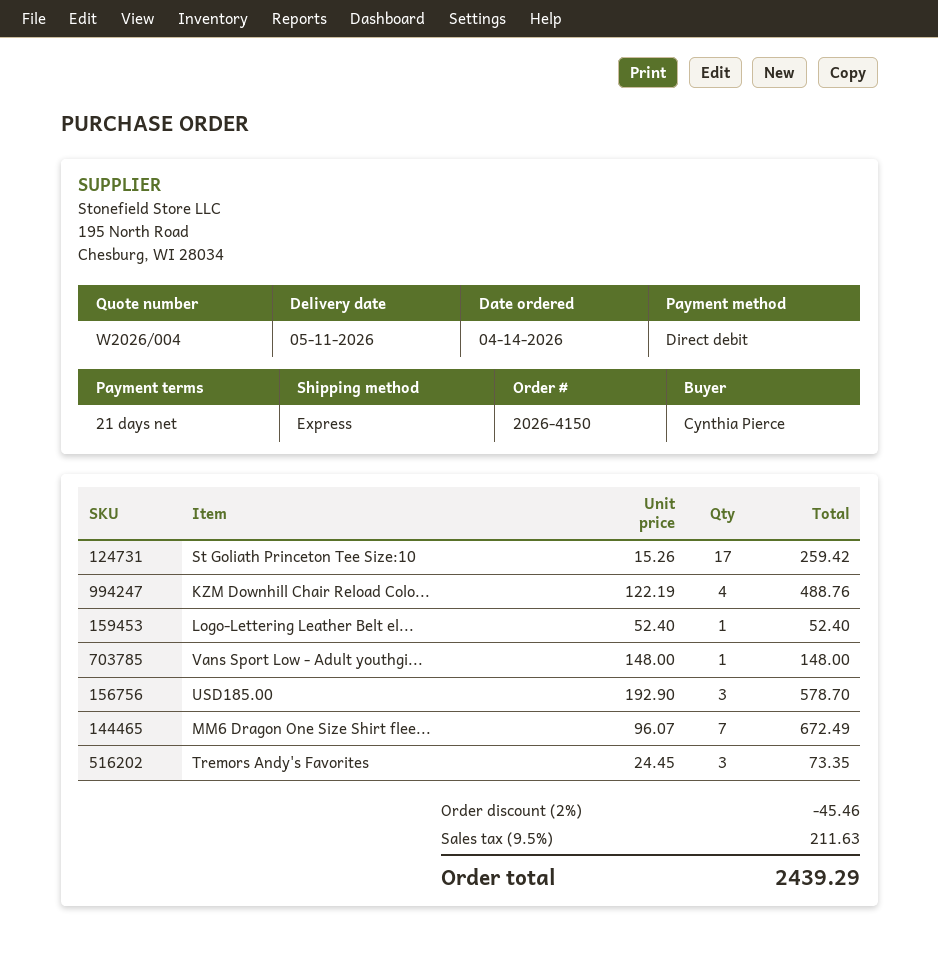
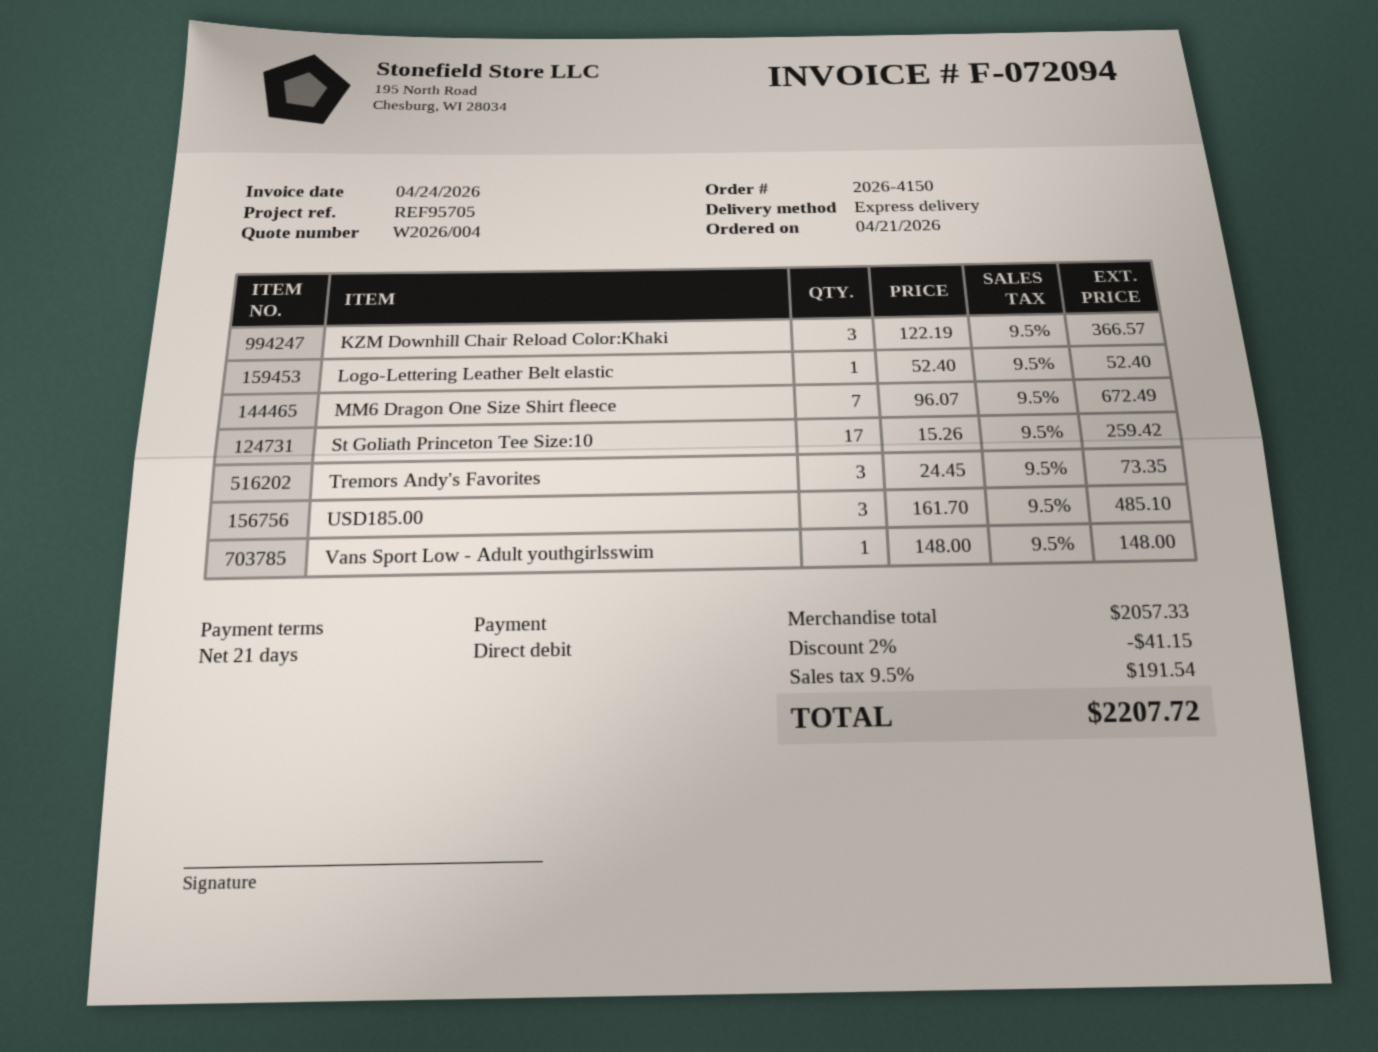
order date: 2026-04-14 -> 2026-04-21
KZM Downhill Chair Reload Colo...: 4 x 122.19 = 488.76 -> 3 x 122.19 = 366.57
USD185.00: 3 x 192.90 = 578.70 -> 3 x 161.70 = 485.10
discount: 2% = 45.46 -> 2% = 41.15
tax: 9.5% = 211.63 -> 9.5% = 191.54
total: 2439.29 -> 2207.72

